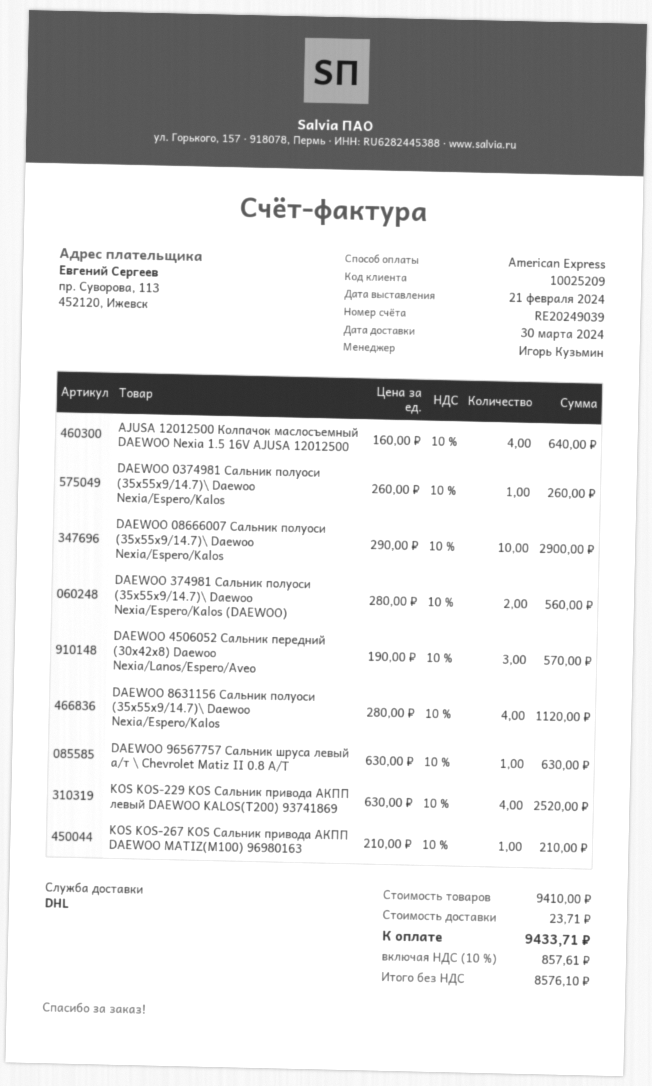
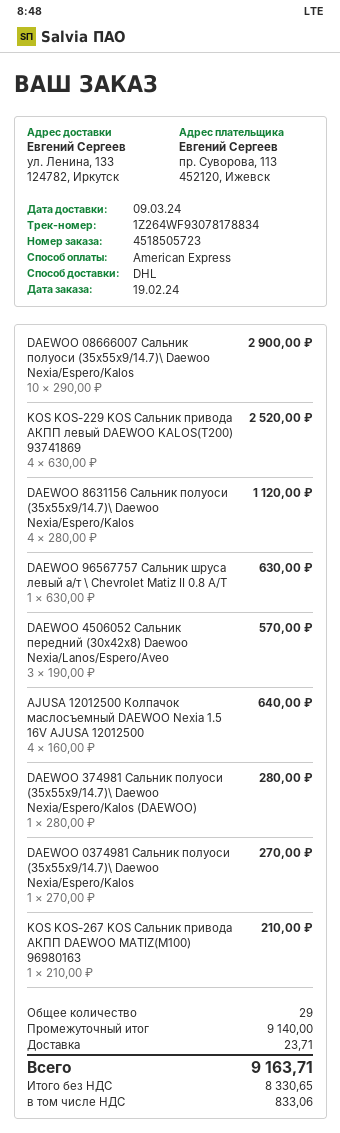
delivery date: 2024-03-30 -> 2024-03-09
DAEWOO 0374981 Сальник полуоси (35x55x9/14.7)\ Daewoo Nexia/Espero/Kalos: 1 x 260.00 = 260.00 -> 1 x 270.00 = 270.00
DAEWOO 374981 Сальник полуоси (35x55x9/14.7)\ Daewoo Nexia/Espero/Kalos (DAEWOO): 2 x 280.00 = 560.00 -> 1 x 280.00 = 280.00
subtotal: 9410.00 -> 9140.00
net: 8576.10 -> 8330.65
tax: 857.61 -> 833.06
total: 9433.71 -> 9163.71

